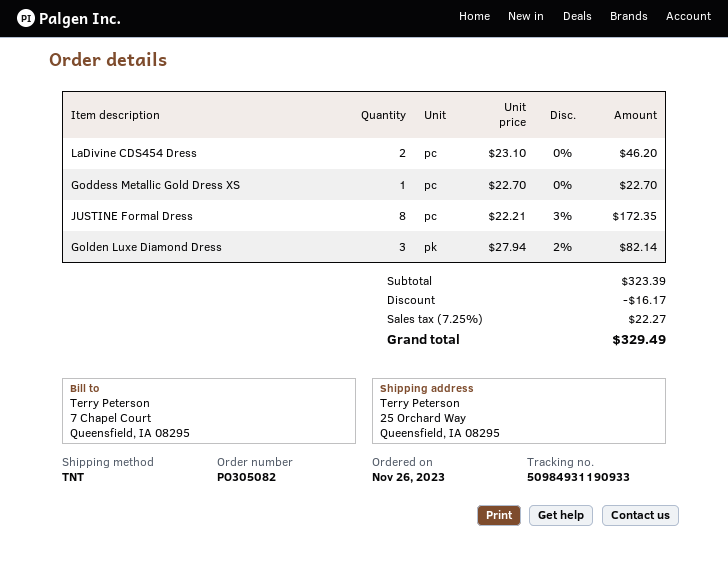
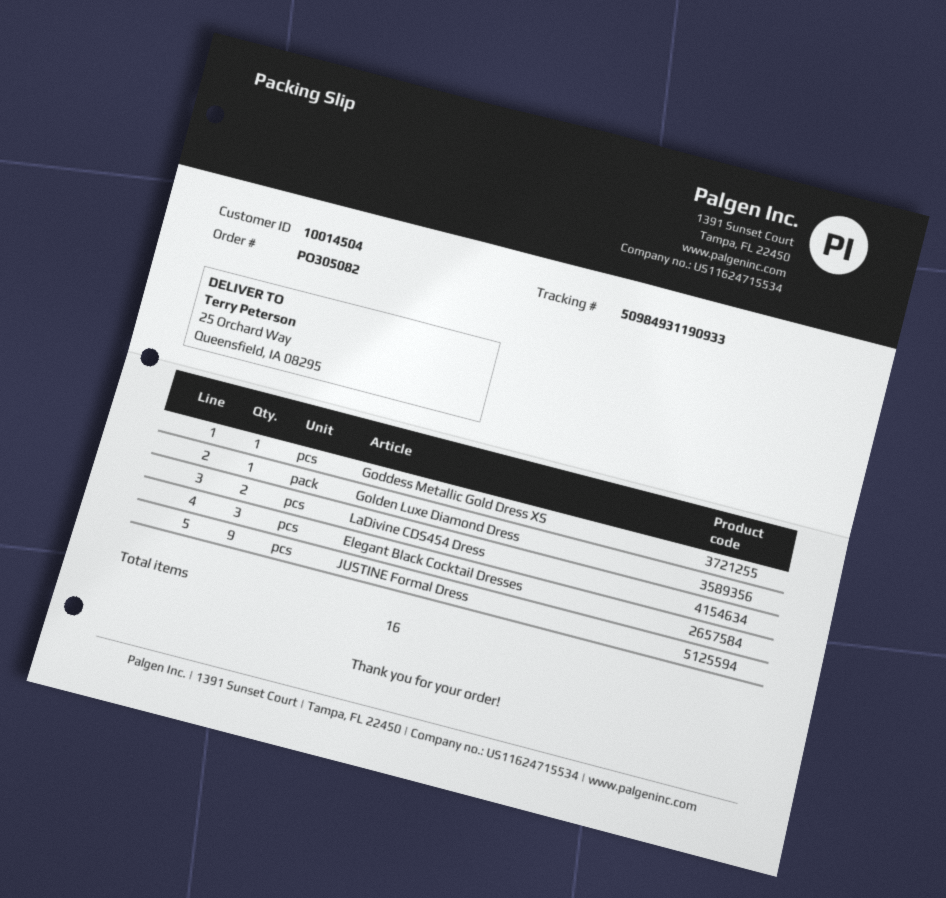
JUSTINE Formal Dress: 8 -> 9
Golden Luxe Diamond Dress: 3 -> 1
Elegant Black Cocktail Dresses: none -> 3

